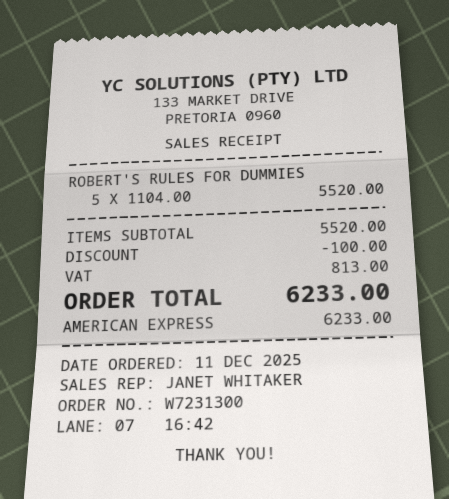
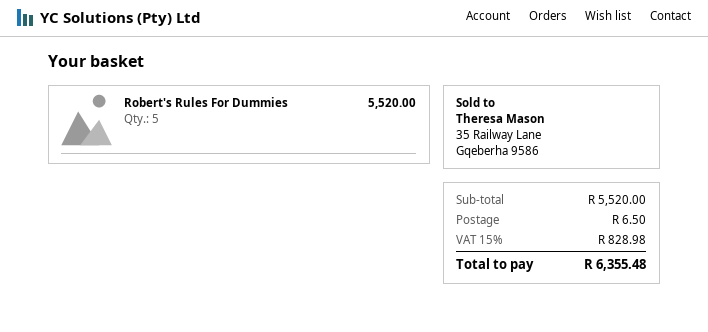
discount: 100.00 -> none
shipping: none -> 6.50
tax: 813.00 -> 828.98
total: 6233.00 -> 6355.48

